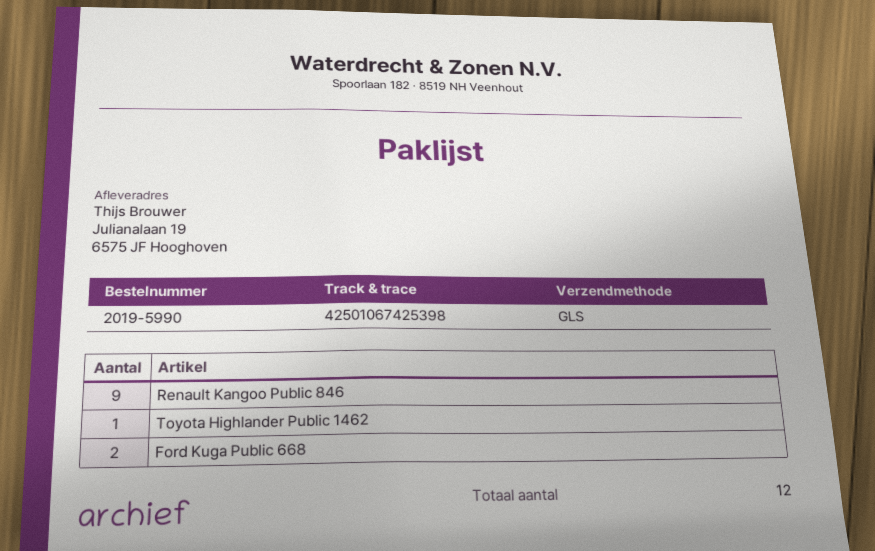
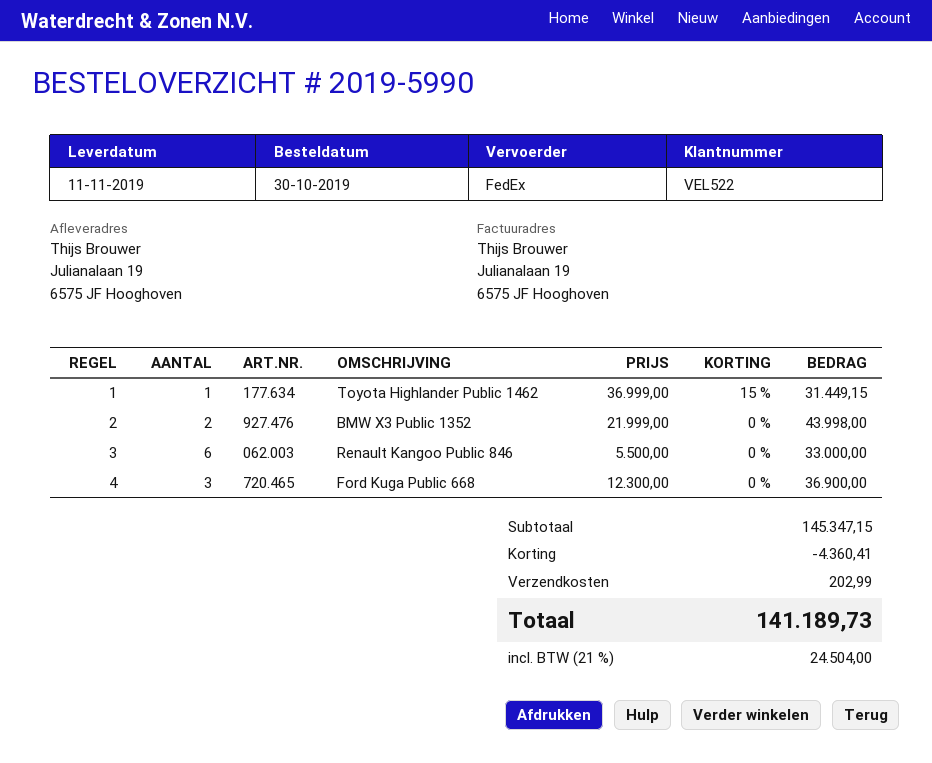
shipping method: GLS -> FedEx
Renault Kangoo Public 846: 9 -> 6
Ford Kuga Public 668: 2 -> 3
BMW X3 Public 1352: none -> 2

